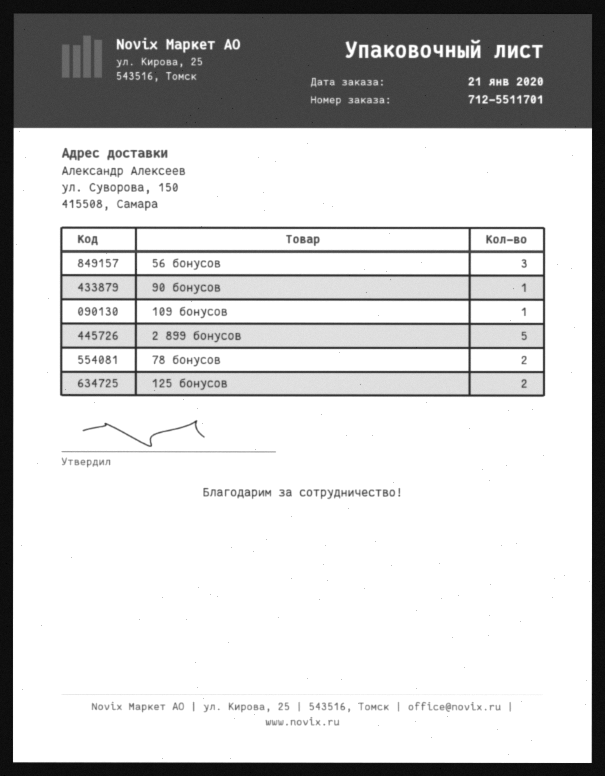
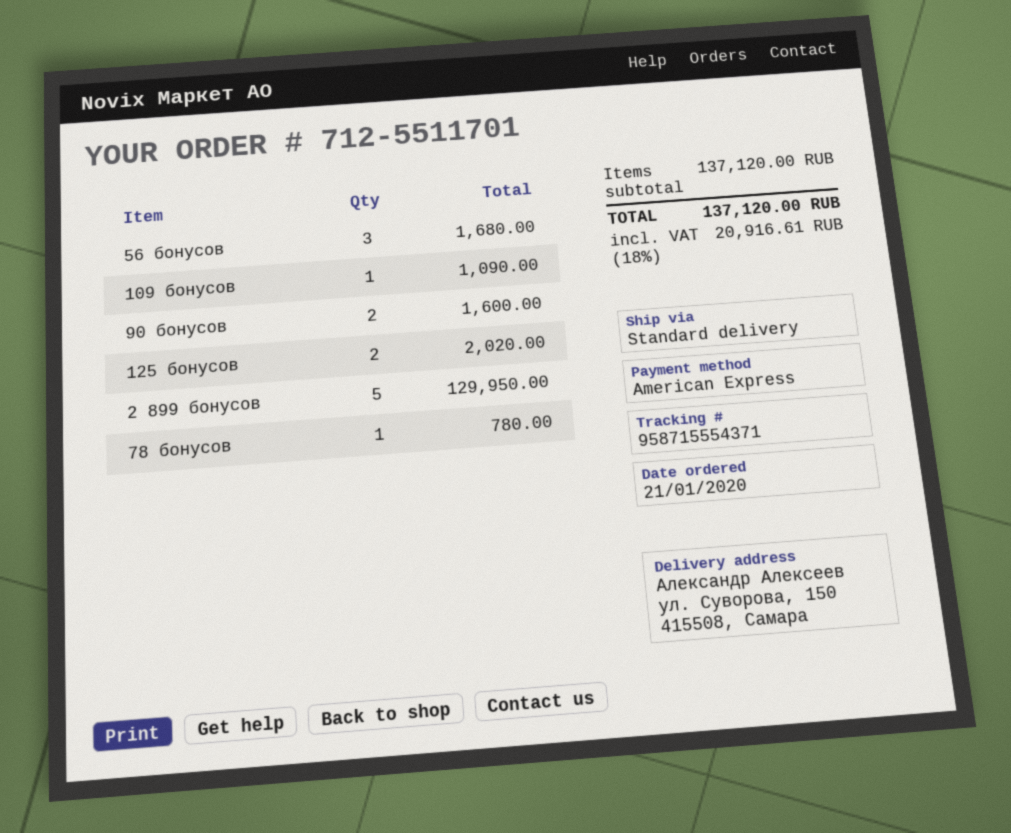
90 бонусов: 1 -> 2
78 бонусов: 2 -> 1

